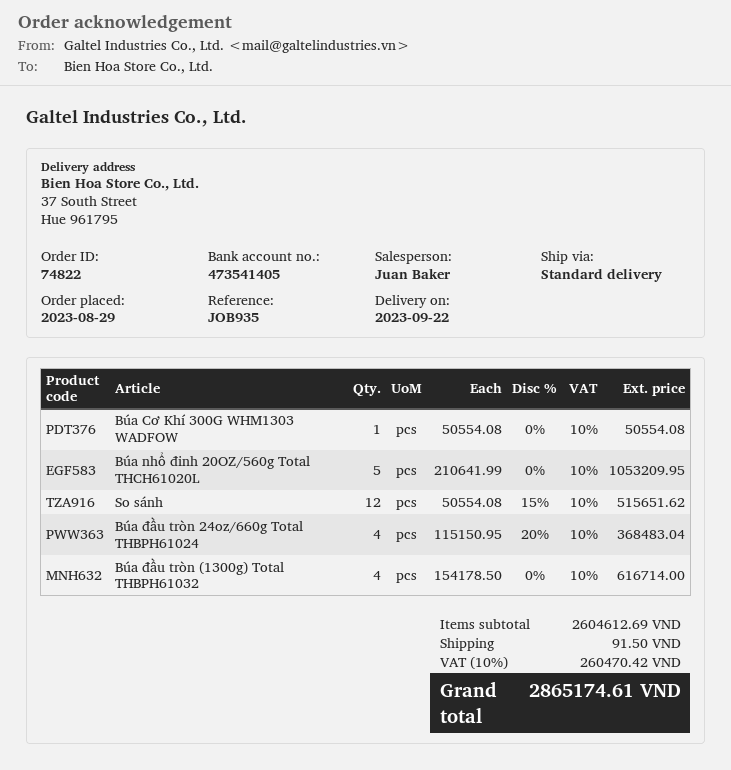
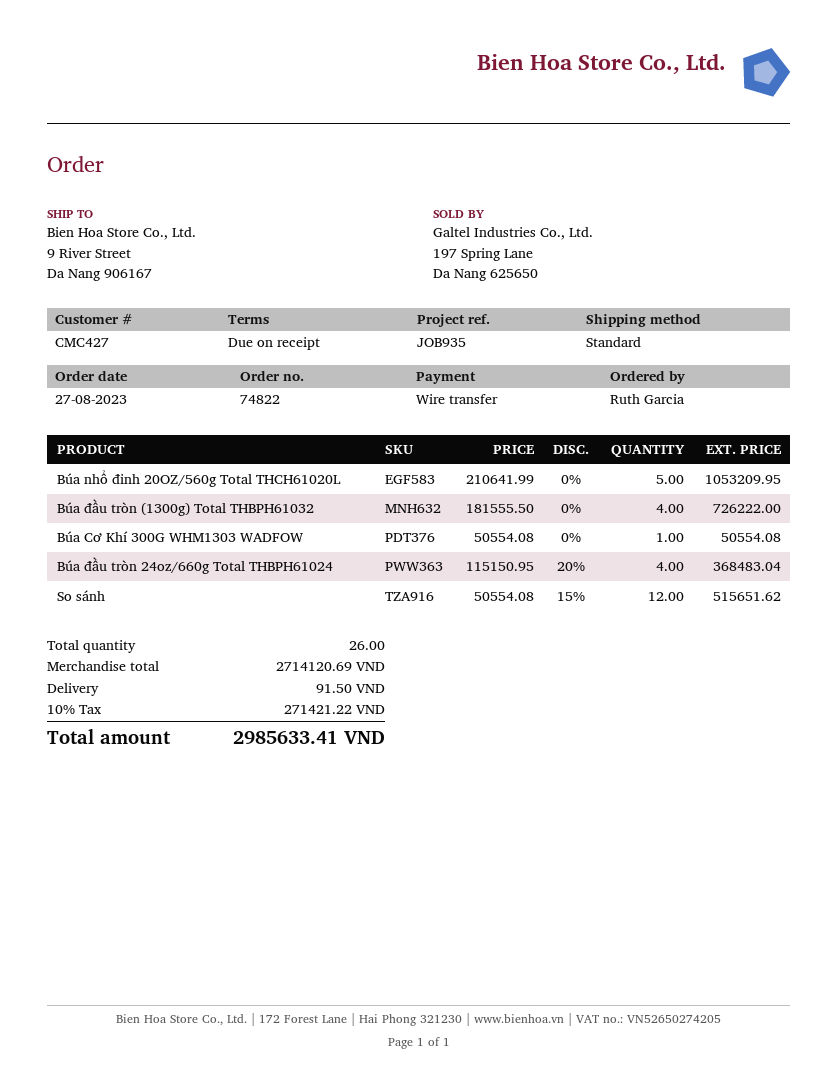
order date: 2023-08-29 -> 2023-08-27
ship to: 37 South Street, Hue 961795 -> 9 River Street, Da Nang 906167
Búa đầu tròn (1300g) Total THBPH61032: 4 x 154178.50 = 616714.00 -> 4 x 181555.50 = 726222.00
subtotal: 2604612.69 -> 2714120.69
tax: 10% = 260470.42 -> 10% = 271421.22
total: 2865174.61 -> 2985633.41

